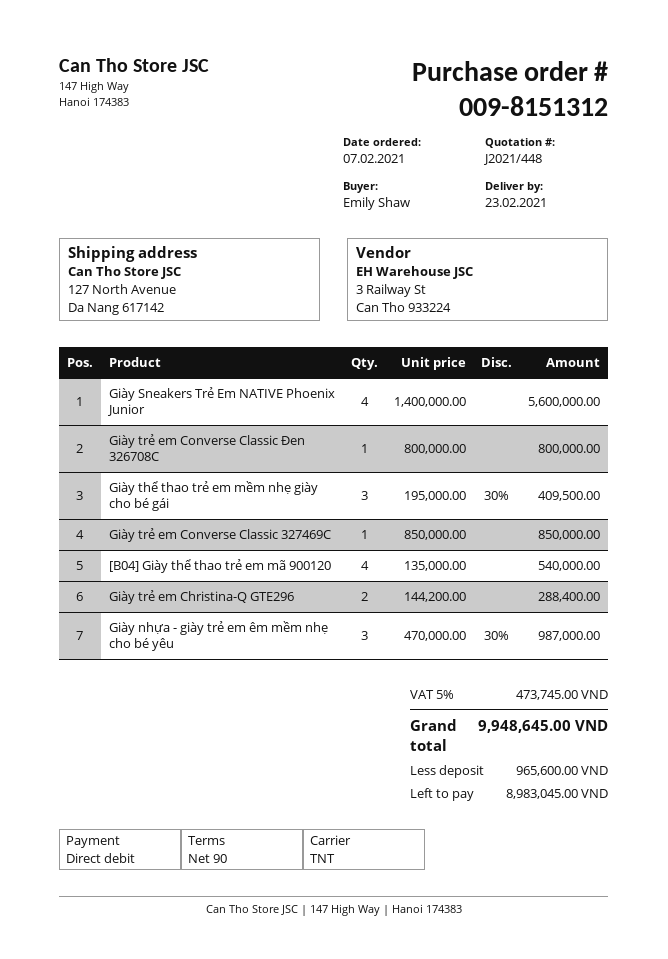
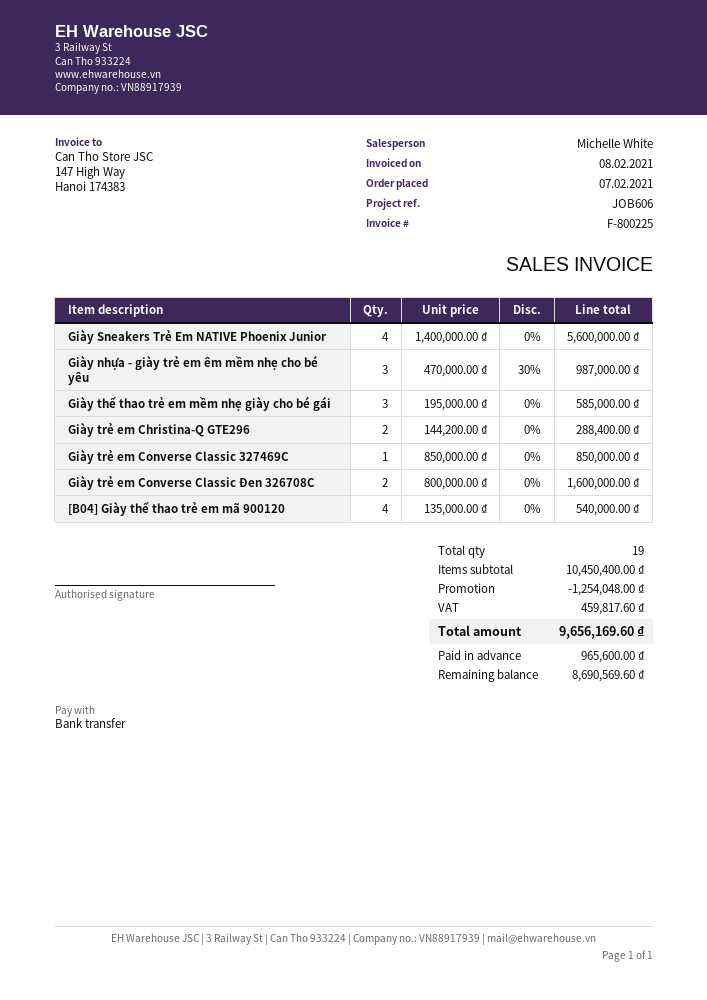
payment method: direct debit -> bank transfer
Giày trẻ em Converse Classic Đen 326708C: 1 x 800000.00 = 800000.00 -> 2 x 800000.00 = 1600000.00
Giày thể thao trẻ em mềm nhẹ giày cho bé gái: 3 x 195000.00 - 30% = 409500.00 -> 3 x 195000.00 = 585000.00
discount: none -> 1254048.00
tax: 473745.00 -> 459817.60
total: 9948645.00 -> 9656169.60
balance: 8983045.00 -> 8690569.60

